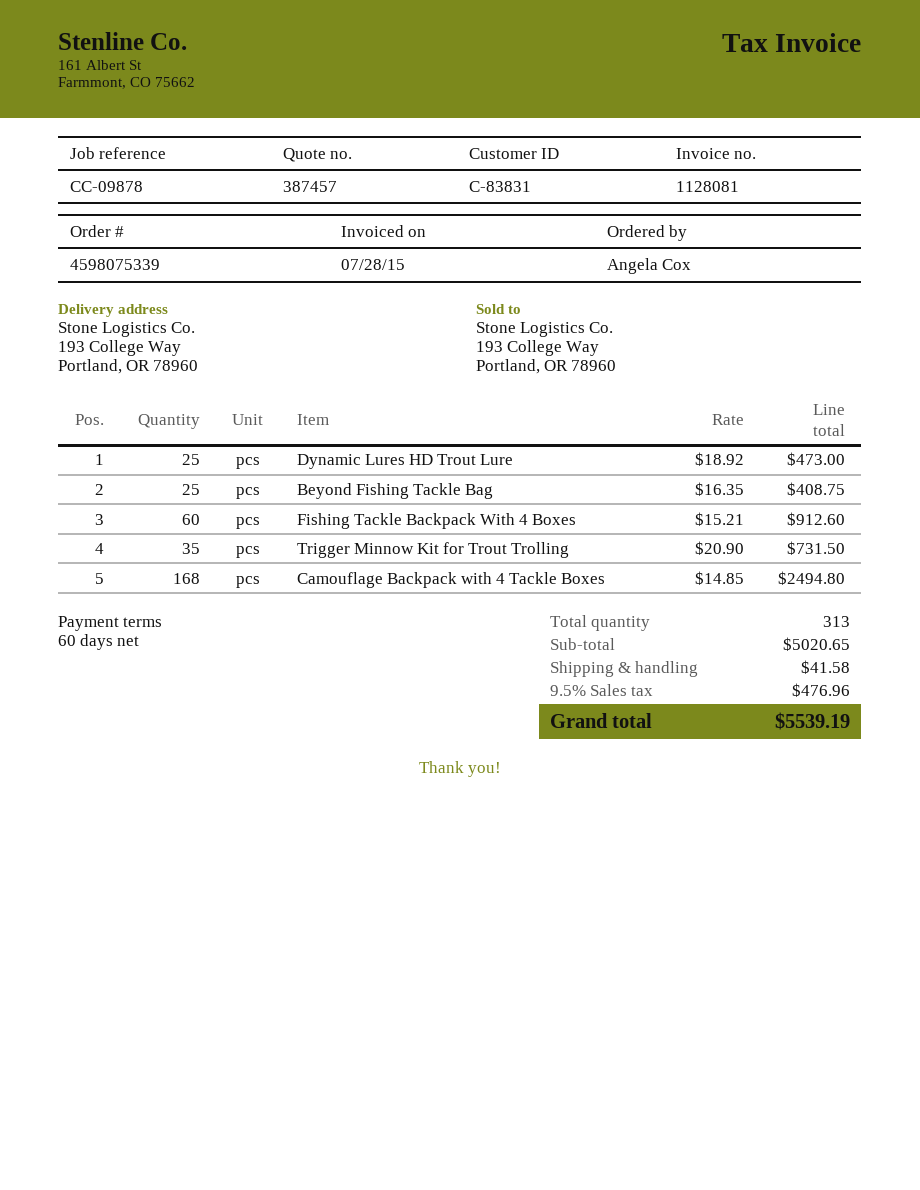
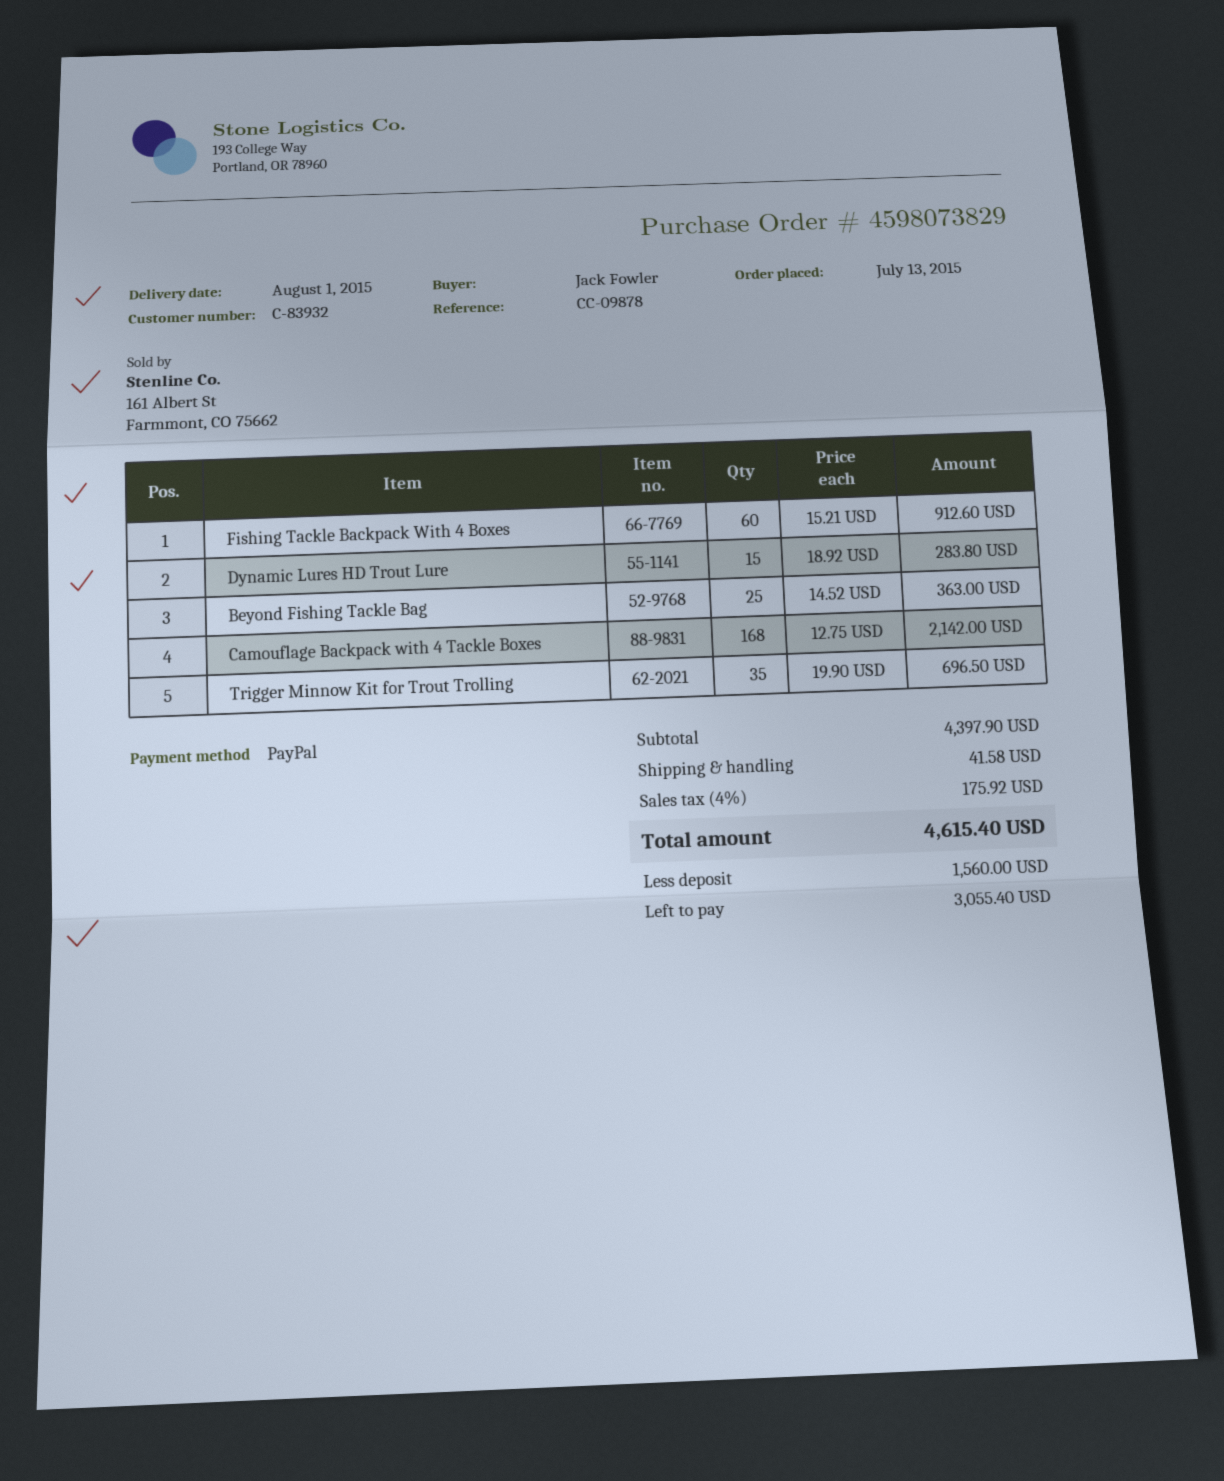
order number: 4598075339 -> 4598073829
customer number: C-83831 -> C-83932
ordered by: Angela Cox -> Jack Fowler
Dynamic Lures HD Trout Lure: 25 x 18.92 = 473.00 -> 15 x 18.92 = 283.80
Beyond Fishing Tackle Bag: 25 x 16.35 = 408.75 -> 25 x 14.52 = 363.00
Trigger Minnow Kit for Trout Trolling: 35 x 20.90 = 731.50 -> 35 x 19.90 = 696.50
Camouflage Backpack with 4 Tackle Boxes: 168 x 14.85 = 2494.80 -> 168 x 12.75 = 2142.00
subtotal: 5020.65 -> 4397.90
tax: 9.5% = 476.96 -> 4% = 175.92
total: 5539.19 -> 4615.40

